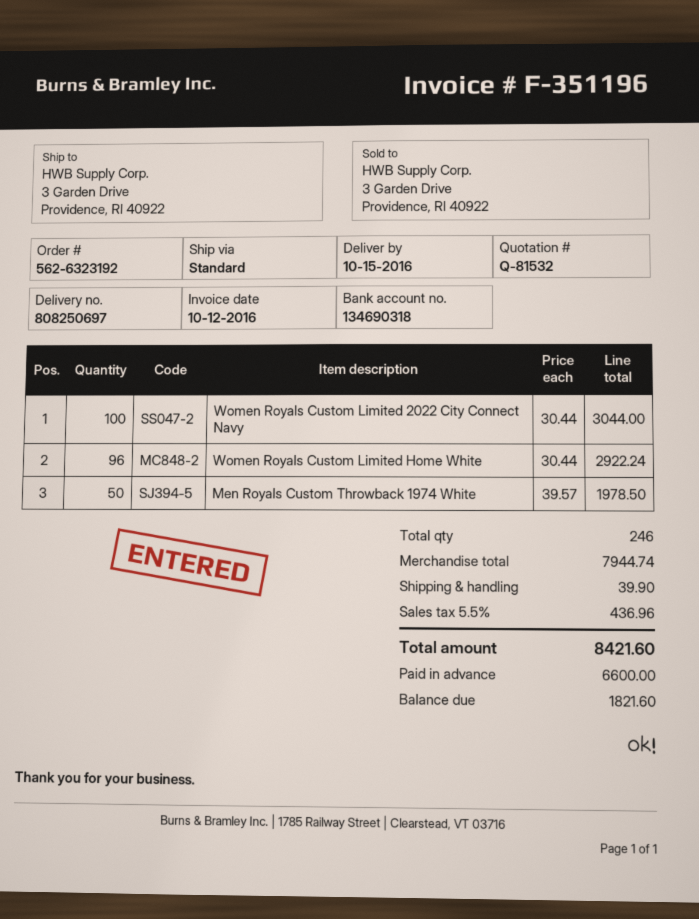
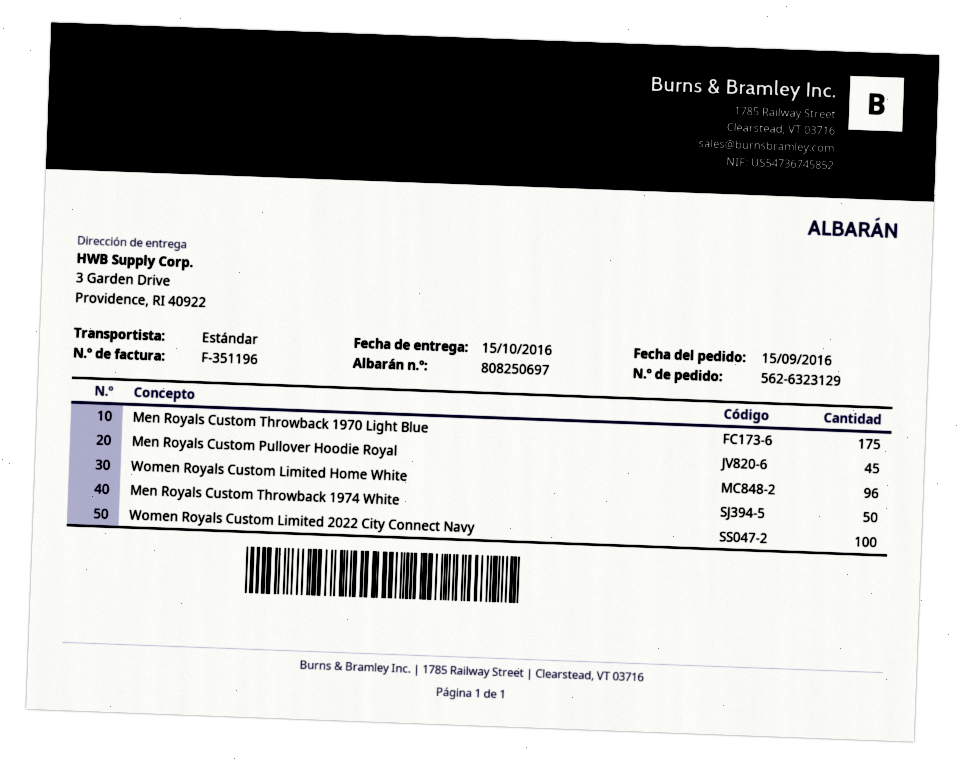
order number: 562-6323192 -> 562-6323129
Men Royals Custom Throwback 1970 Light Blue: none -> 175
Men Royals Custom Pullover Hoodie Royal: none -> 45

